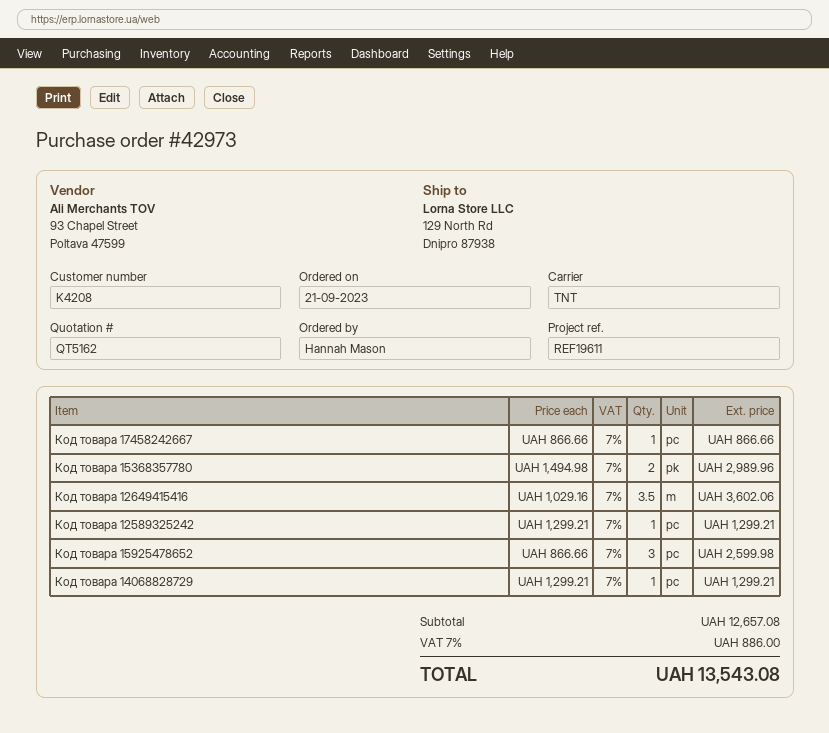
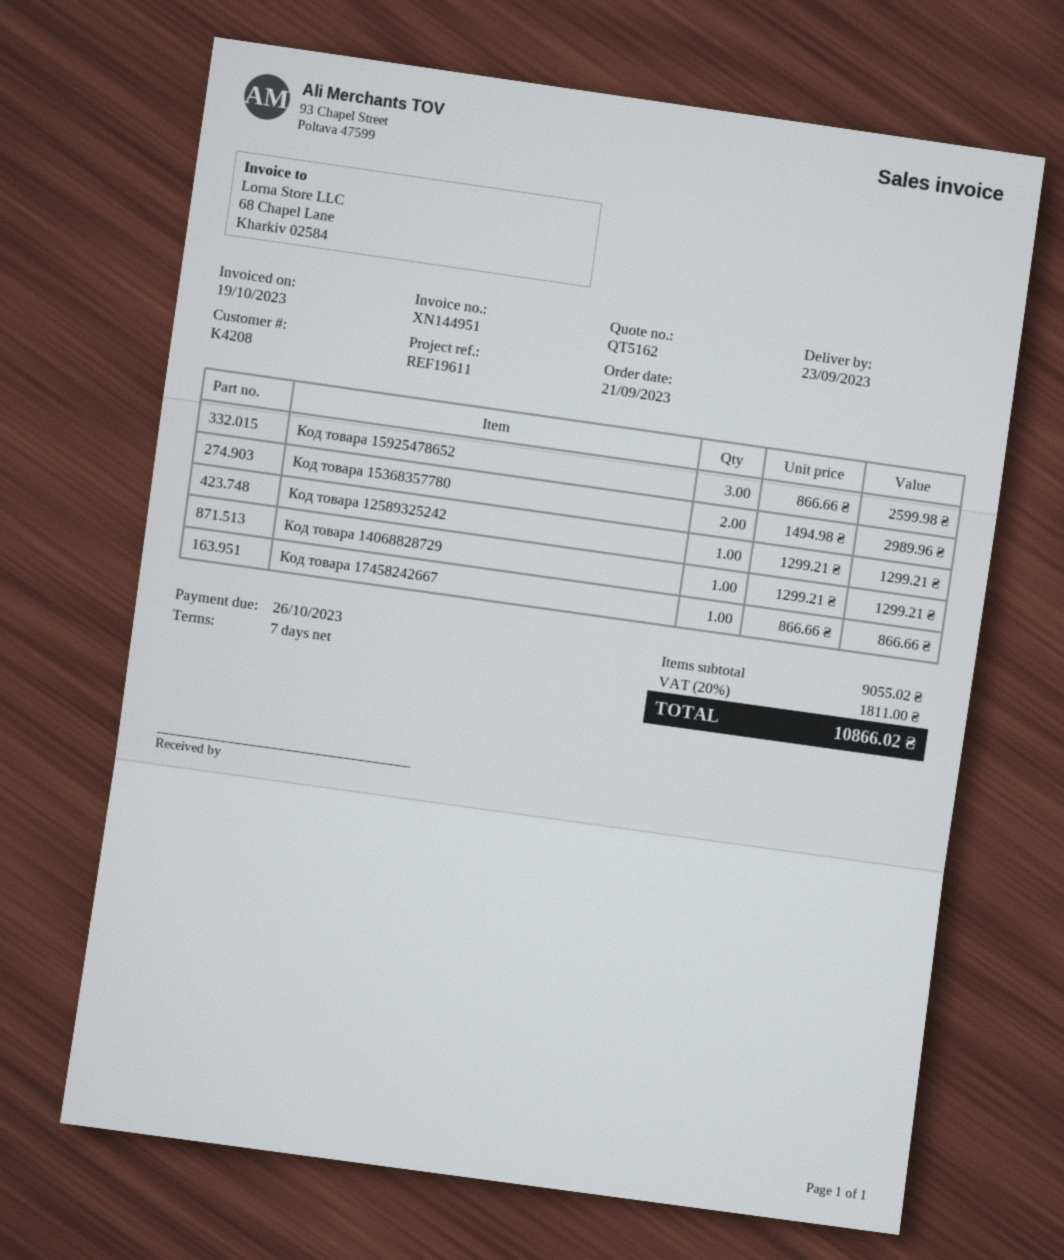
Код товара 12649415416: 3.5 x 1029.16 = 3602.06 -> none
subtotal: 12657.08 -> 9055.02
tax: 7% = 886.00 -> 20% = 1811.00
total: 13543.08 -> 10866.02

